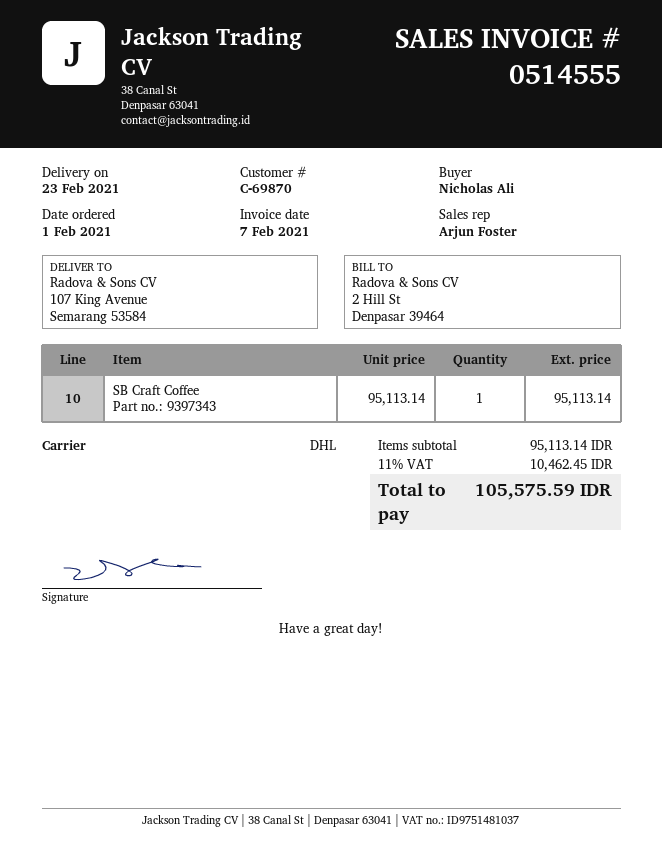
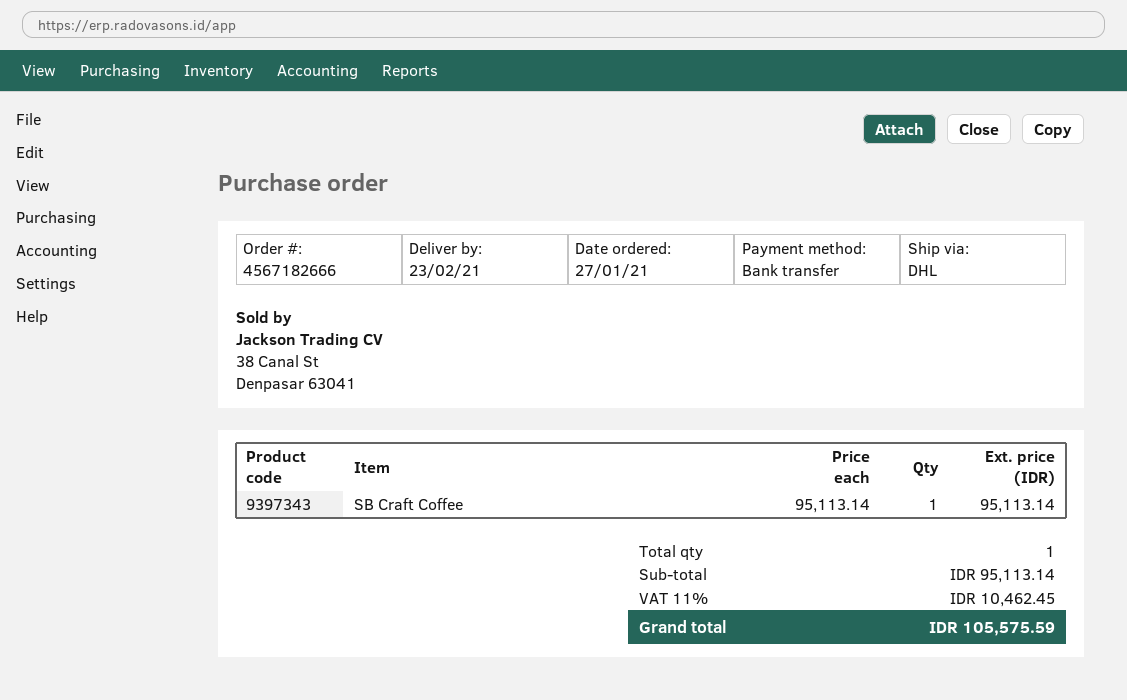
order date: 2021-02-01 -> 2021-01-27

